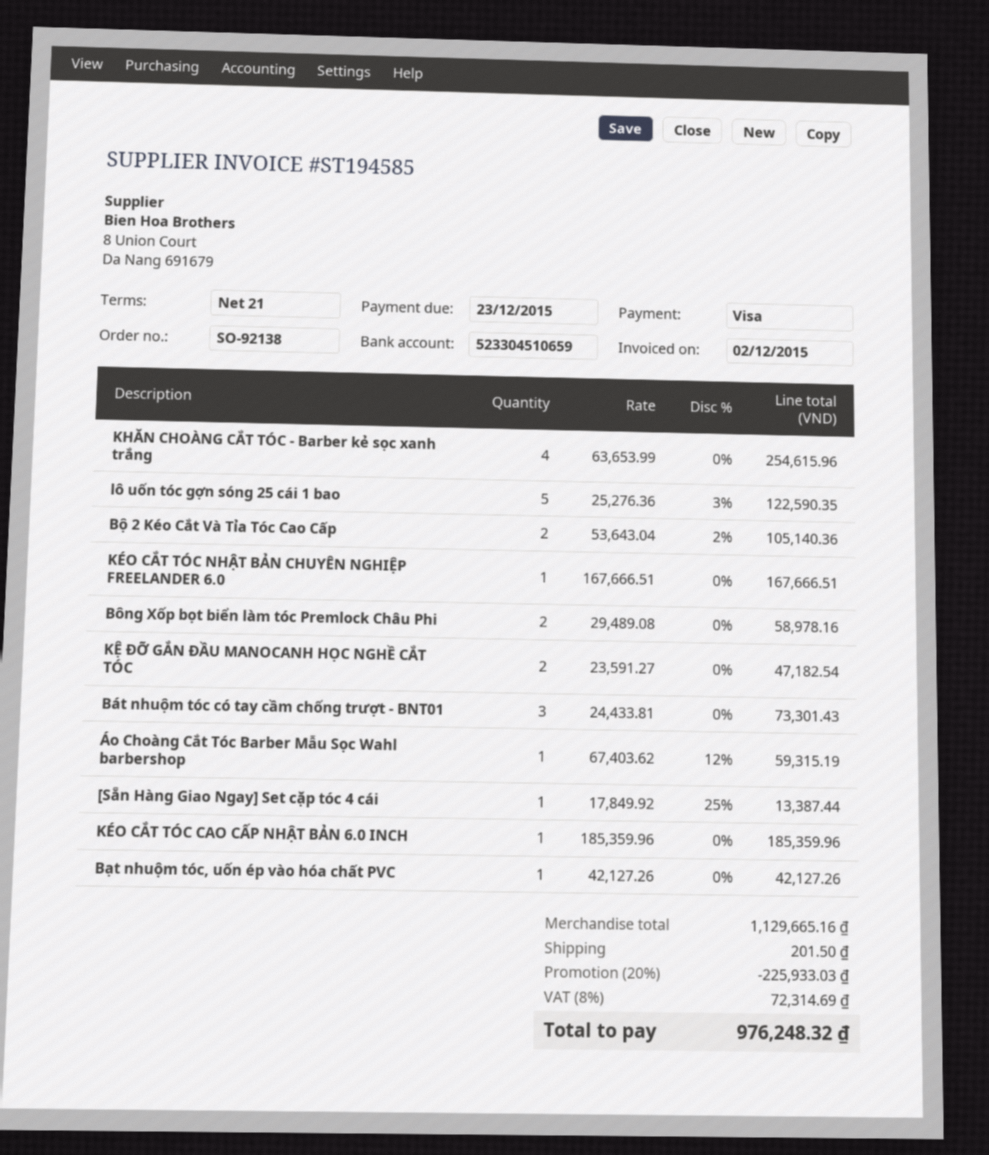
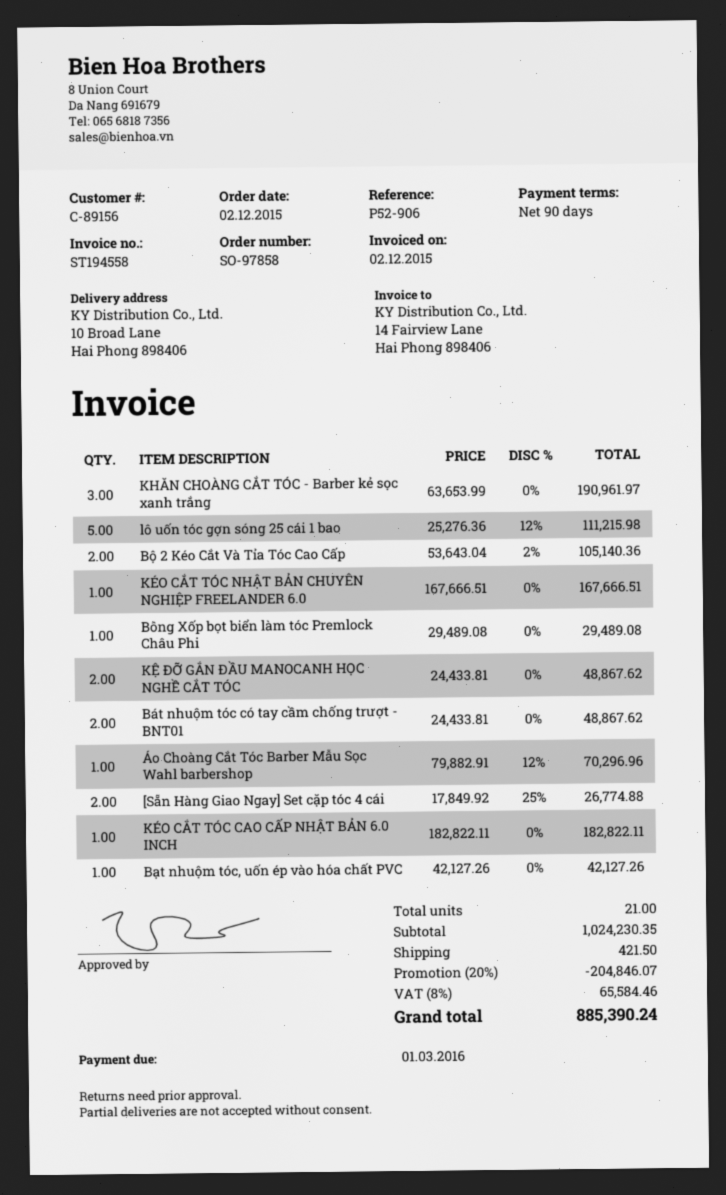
order number: SO-92138 -> SO-97858
invoice number: ST194585 -> ST194558
payment terms: 21 days -> 90 days
due date: 2015-12-23 -> 2016-03-01
KHĂN CHOÀNG CẮT TÓC - Barber kẻ sọc xanh trắng: 4 x 63653.99 = 254615.96 -> 3 x 63653.99 = 190961.97
lô uốn tóc gợn sóng 25 cái 1 bao: 5 x 25276.36 - 3% = 122590.35 -> 5 x 25276.36 - 12% = 111215.98
Bông Xốp bọt biển làm tóc Premlock Châu Phi: 2 x 29489.08 = 58978.16 -> 1 x 29489.08 = 29489.08
KỆ ĐỠ GẮN ĐẦU MANOCANH HỌC NGHỀ CẮT TÓC: 2 x 23591.27 = 47182.54 -> 2 x 24433.81 = 48867.62
Bát nhuộm tóc có tay cầm chống trượt - BNT01: 3 x 24433.81 = 73301.43 -> 2 x 24433.81 = 48867.62
Áo Choàng Cắt Tóc Barber Mẫu Sọc Wahl barbershop: 1 x 67403.62 - 12% = 59315.19 -> 1 x 79882.91 - 12% = 70296.96
[Sẵn Hàng Giao Ngay] Set cặp tóc 4 cái: 1 x 17849.92 - 25% = 13387.44 -> 2 x 17849.92 - 25% = 26774.88
KÉO CẮT TÓC CAO CẤP NHẬT BẢN 6.0 INCH: 1 x 185359.96 = 185359.96 -> 1 x 182822.11 = 182822.11
subtotal: 1129665.16 -> 1024230.35
discount: 20% = 225933.03 -> 20% = 204846.07
shipping: 201.50 -> 421.50
tax: 8% = 72314.69 -> 8% = 65584.46
total: 976248.32 -> 885390.24

